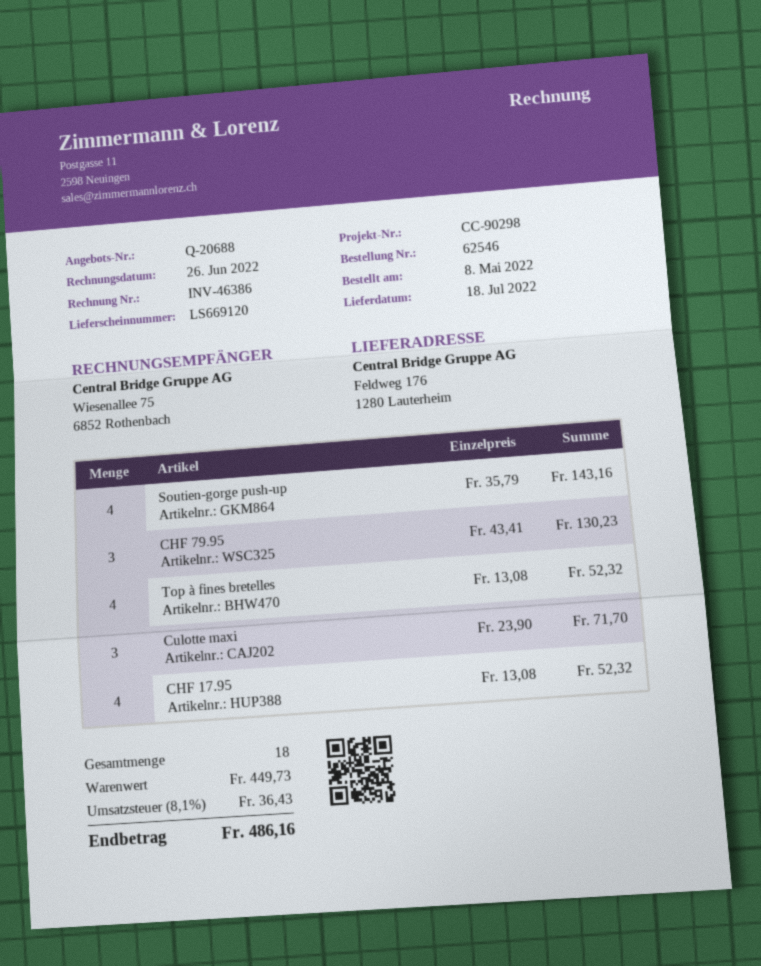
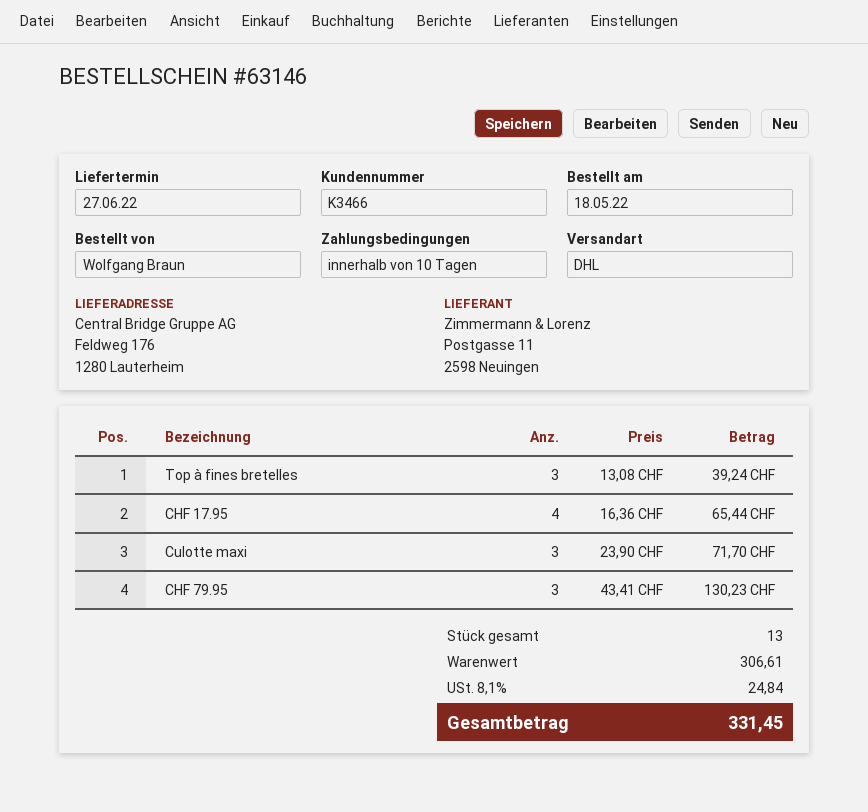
order number: 62546 -> 63146
order date: 2022-05-08 -> 2022-05-18
delivery date: 2022-07-18 -> 2022-06-27
Soutien-gorge push-up: 4 x 35.79 = 143.16 -> none
Top à fines bretelles: 4 x 13.08 = 52.32 -> 3 x 13.08 = 39.24
CHF 17.95: 4 x 13.08 = 52.32 -> 4 x 16.36 = 65.44
total quantity: 18 -> 13
subtotal: 449.73 -> 306.61
tax: 8.1% = 36.43 -> 8.1% = 24.84
total: 486.16 -> 331.45

